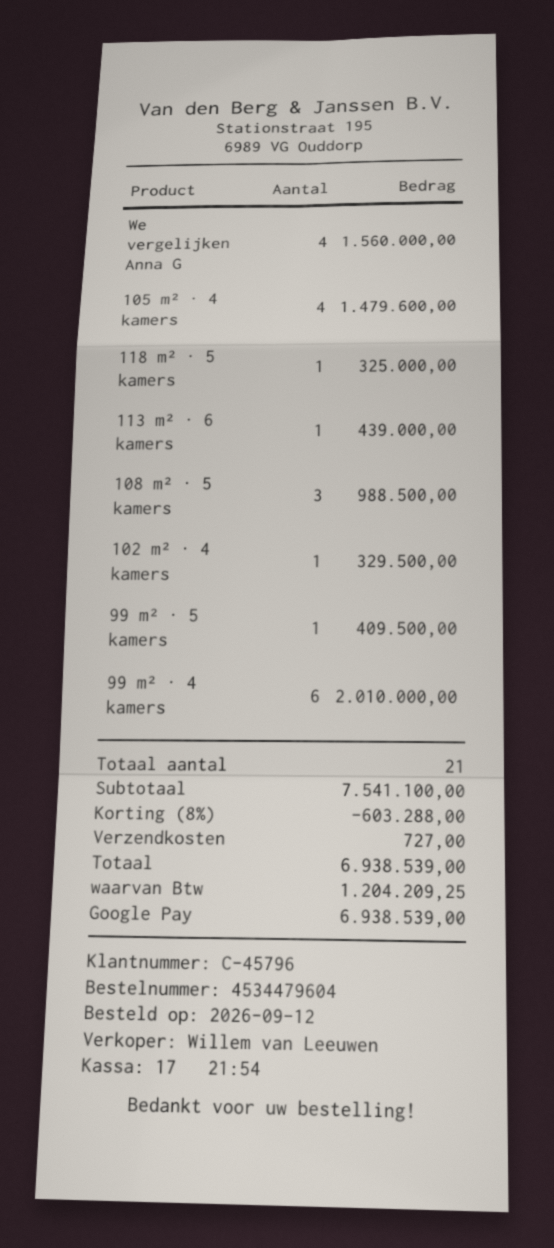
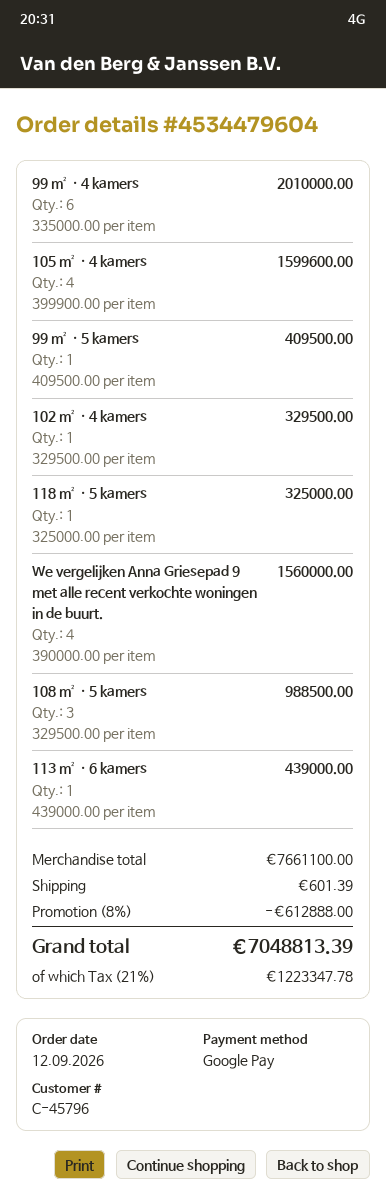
105 m² · 4 kamers: 4 for 1479600.00 -> 4 for 1599600.00
subtotal: 7541100.00 -> 7661100.00
discount: 8% = 603288.00 -> 8% = 612888.00
shipping: 727.00 -> 601.39
tax: 1204209.25 -> 1223347.78
total: 6938539.00 -> 7048813.39

